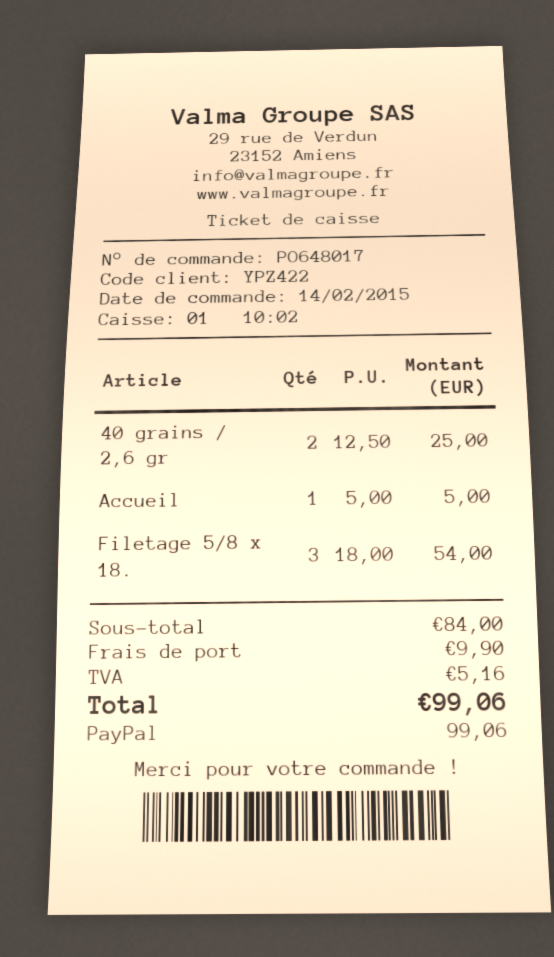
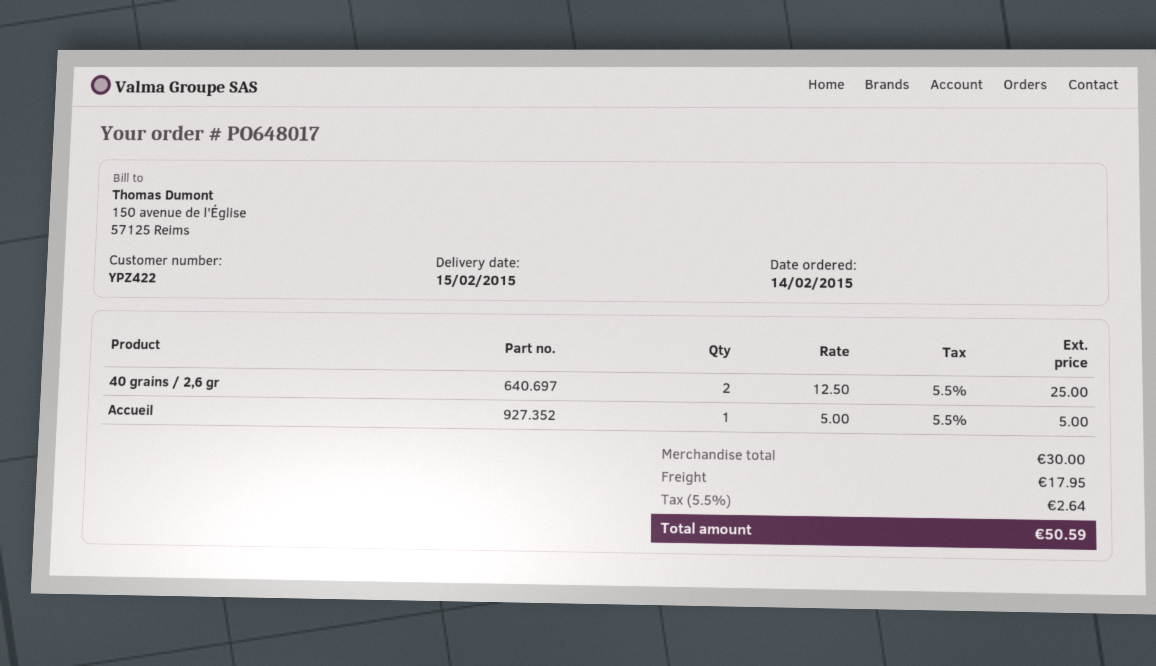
Filetage 5/8 x 18.: 3 x 18.00 = 54.00 -> none
subtotal: 84.00 -> 30.00
shipping: 9.90 -> 17.95
tax: 5.16 -> 2.64
total: 99.06 -> 50.59

